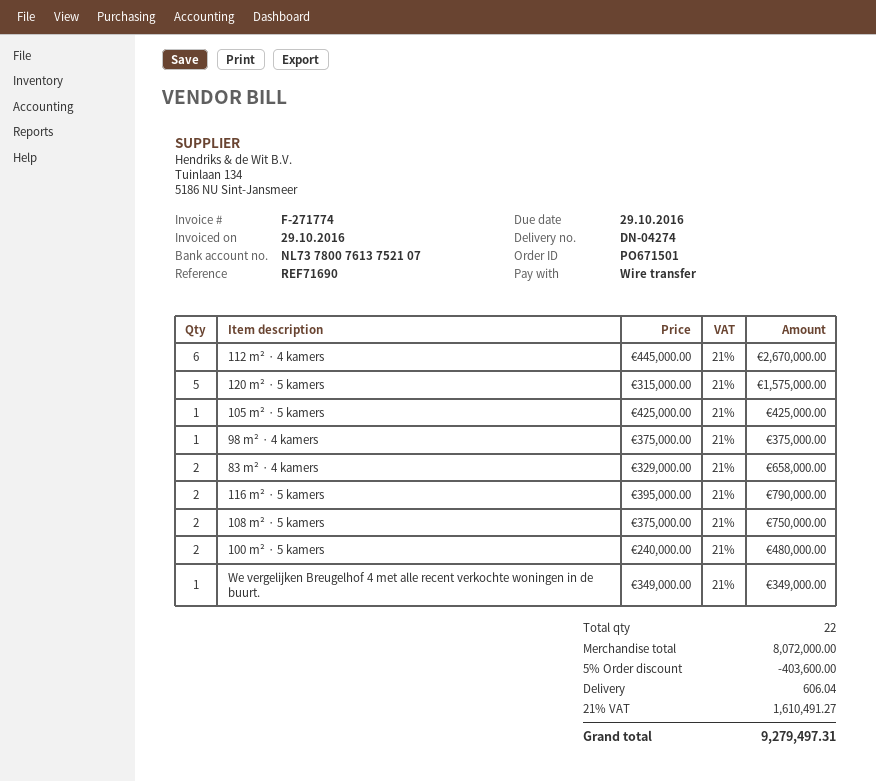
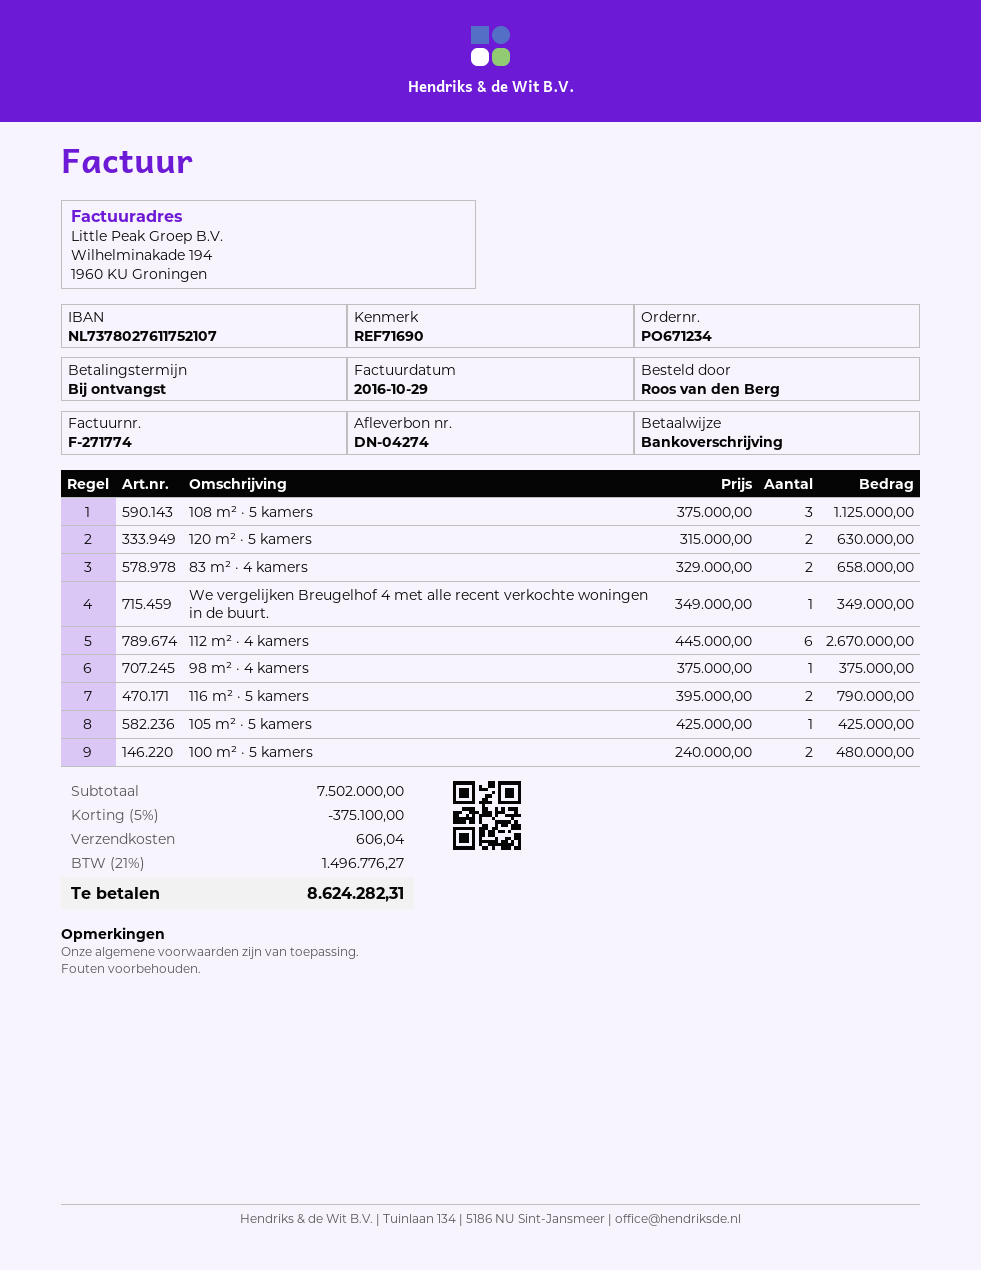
order number: PO671501 -> PO671234
bank account: NL7378007613752107 -> NL7378027611752107
120 m² · 5 kamers: 5 x 315000.00 = 1575000.00 -> 2 x 315000.00 = 630000.00
108 m² · 5 kamers: 2 x 375000.00 = 750000.00 -> 3 x 375000.00 = 1125000.00
subtotal: 8072000.00 -> 7502000.00
discount: 5% = 403600.00 -> 5% = 375100.00
tax: 21% = 1610491.27 -> 21% = 1496776.27
total: 9279497.31 -> 8624282.31

